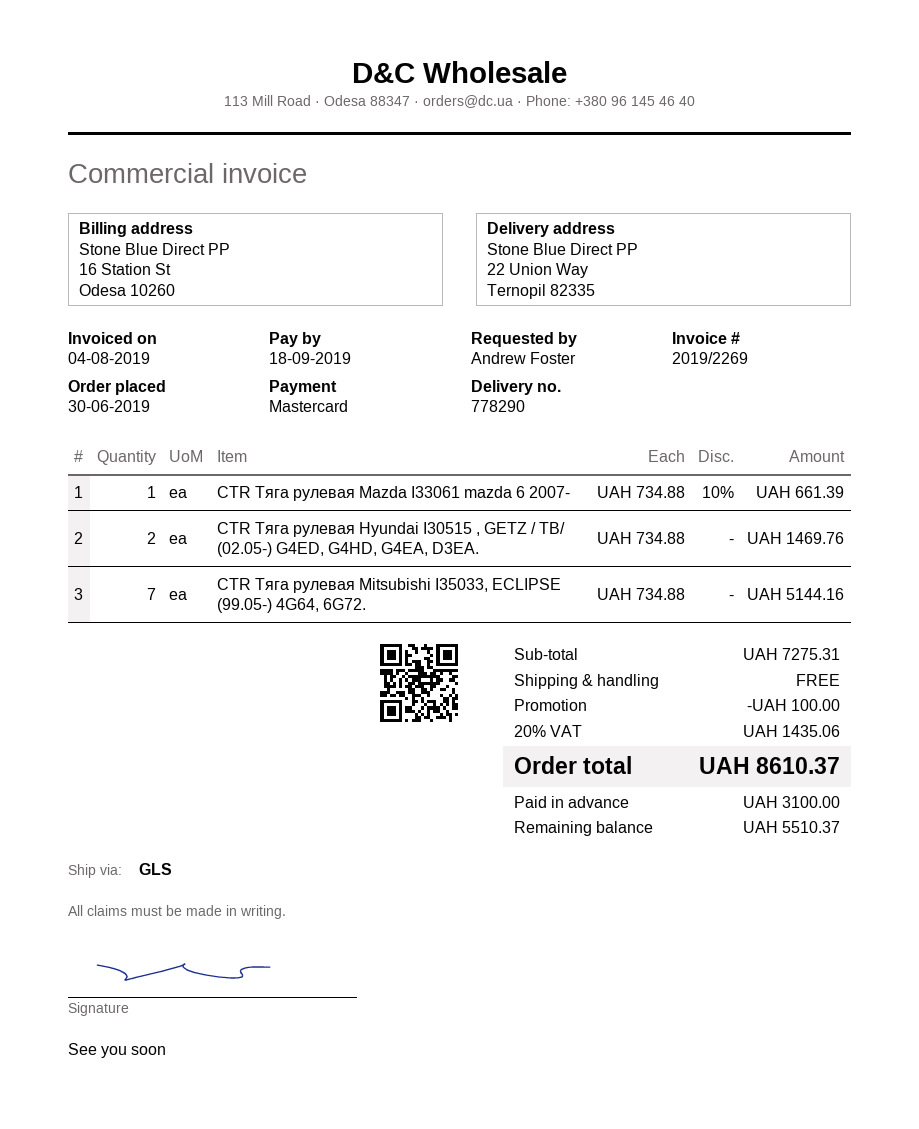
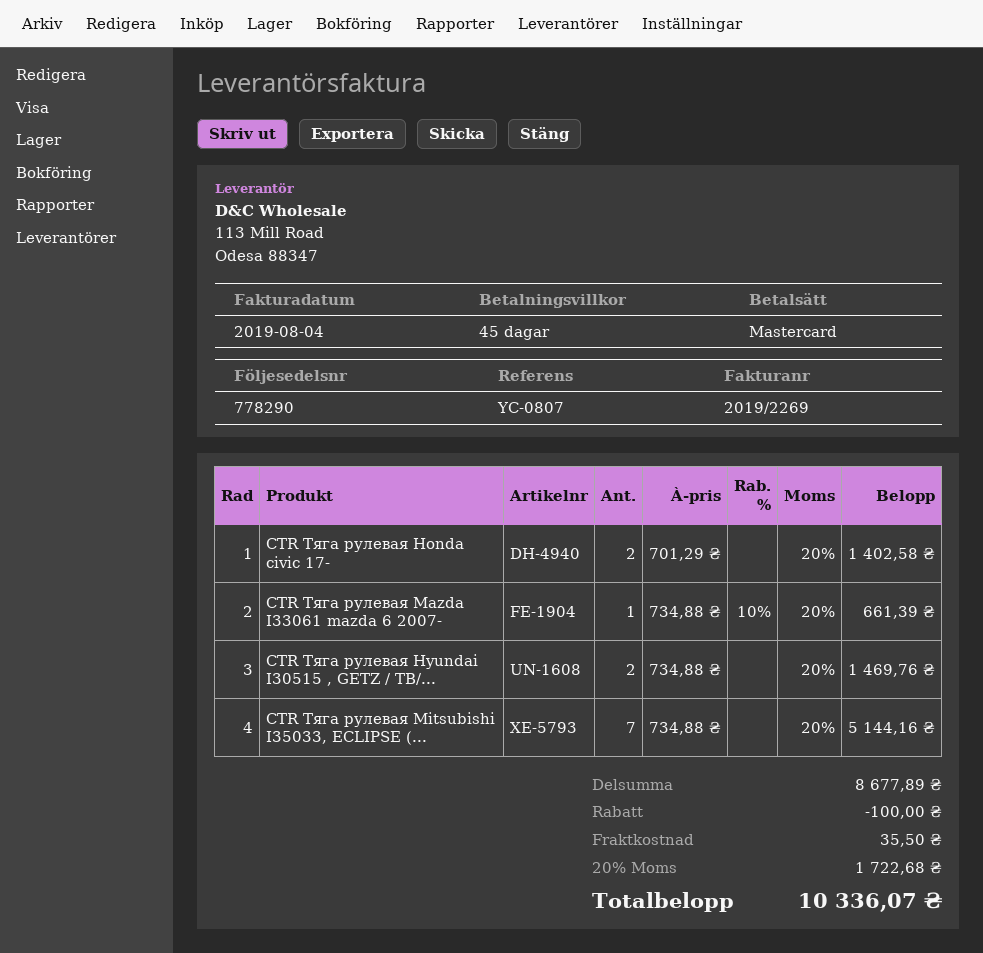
CTR Тяга рулевая Honda civic 17-: none -> 2 x 701.29 = 1402.58
subtotal: 7275.31 -> 8677.89
shipping: 0.00 -> 35.50
tax: 20% = 1435.06 -> 20% = 1722.68
total: 8610.37 -> 10336.07

